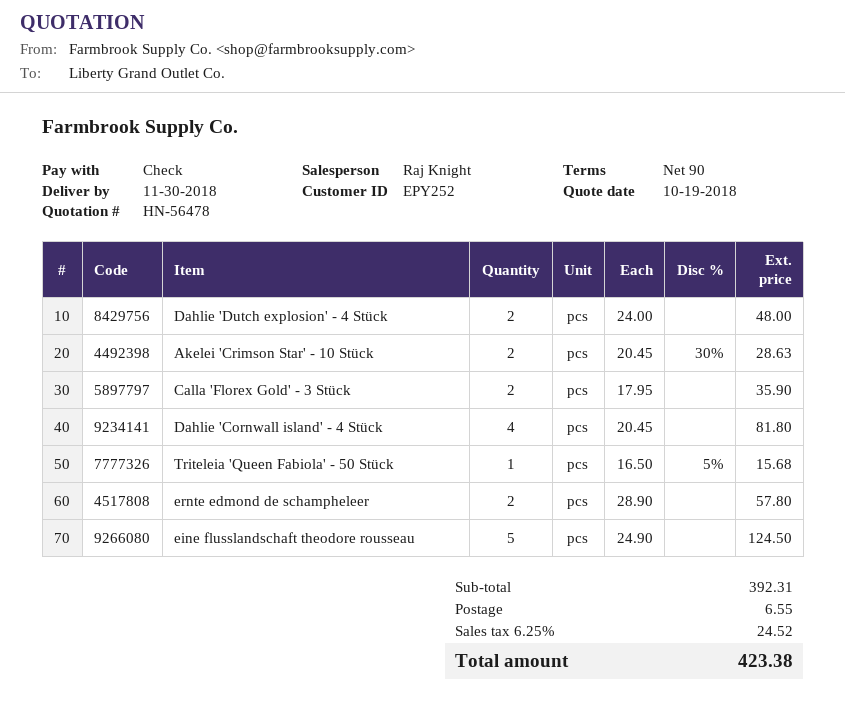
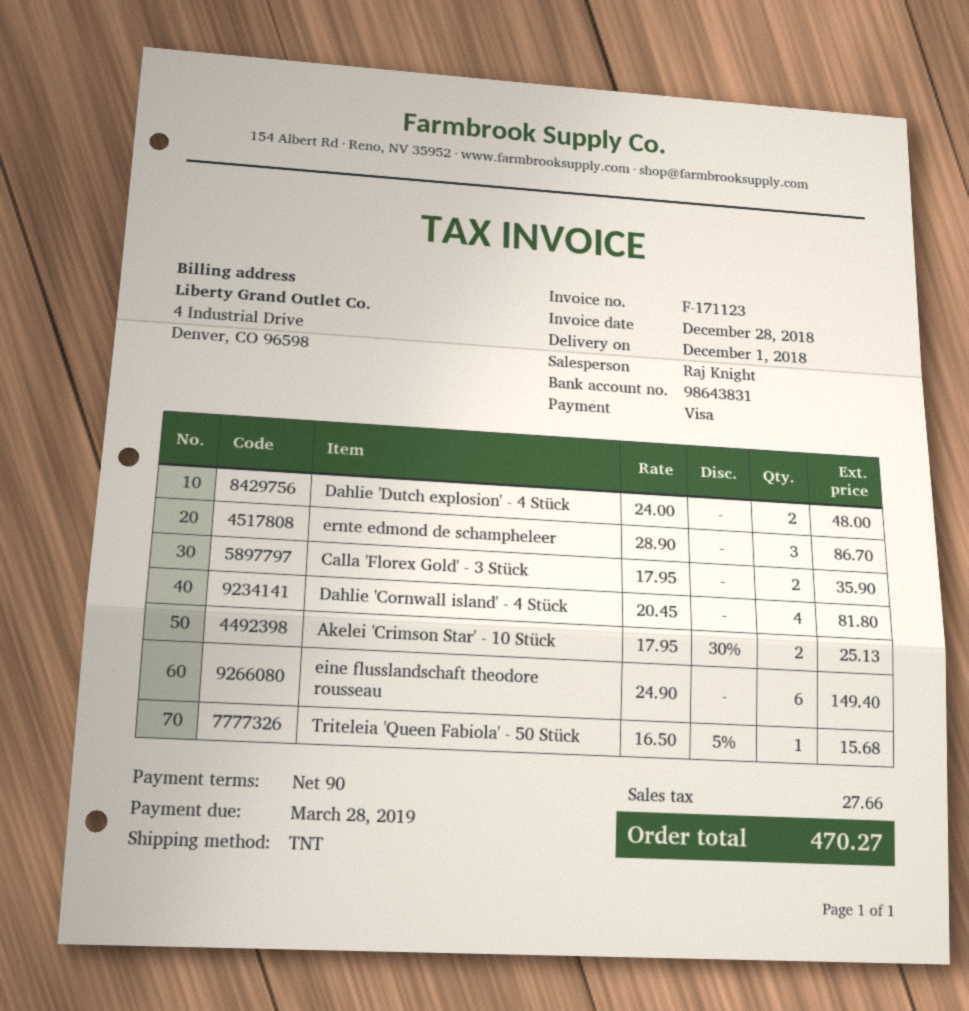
delivery date: 2018-11-30 -> 2018-12-01
payment method: cheque -> Visa
Akelei 'Crimson Star' - 10 Stück: 2 x 20.45 - 30% = 28.63 -> 2 x 17.95 - 30% = 25.13
ernte edmond de schampheleer: 2 x 28.90 = 57.80 -> 3 x 28.90 = 86.70
eine flusslandschaft theodore rousseau: 5 x 24.90 = 124.50 -> 6 x 24.90 = 149.40
shipping: 6.55 -> none
tax: 24.52 -> 27.66
total: 423.38 -> 470.27

